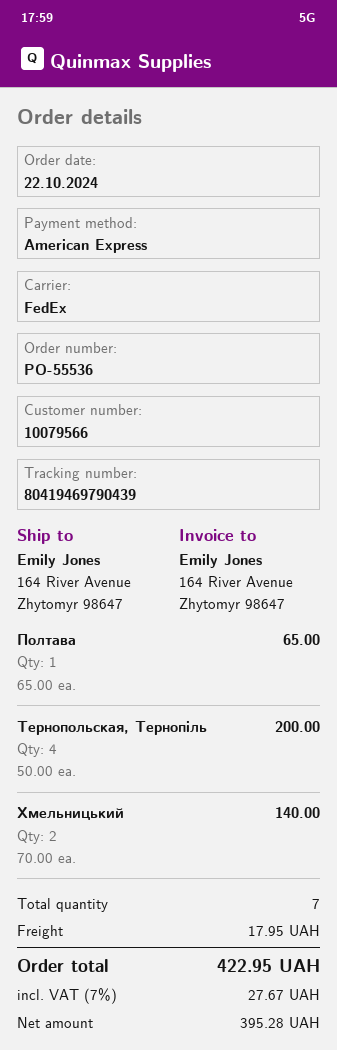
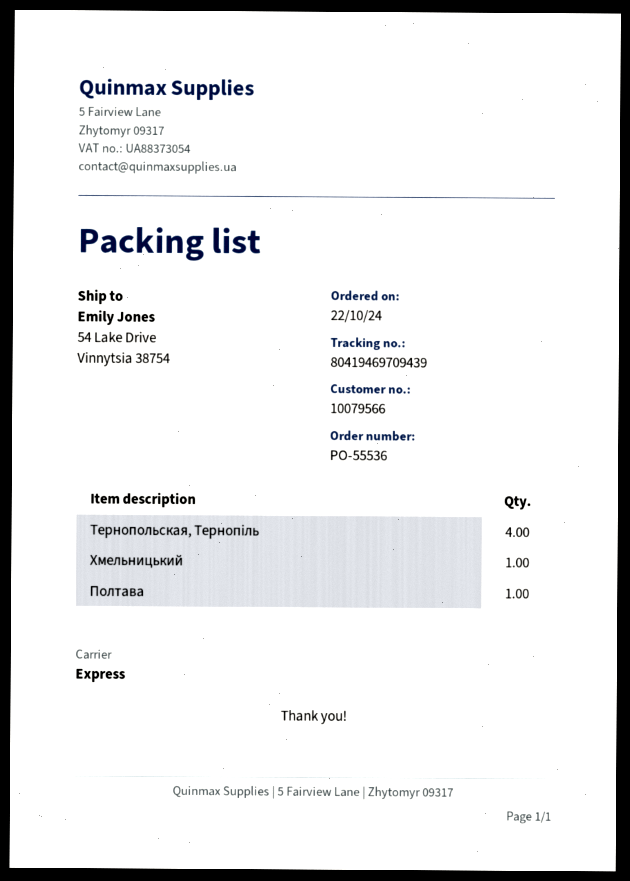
shipping method: FedEx -> express
tracking number: 80419469790439 -> 80419469709439
ship to: 164 River Avenue, Zhytomyr 98647 -> 54 Lake Drive, Vinnytsia 38754
Хмельницький: 2 -> 1

